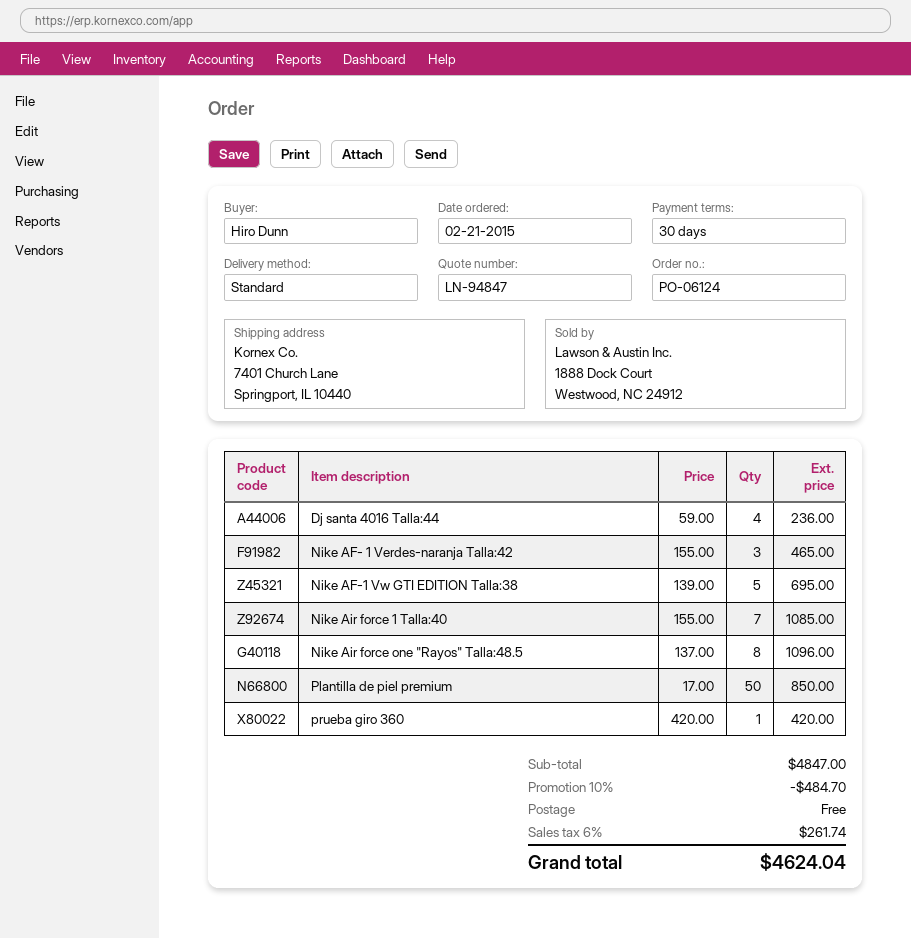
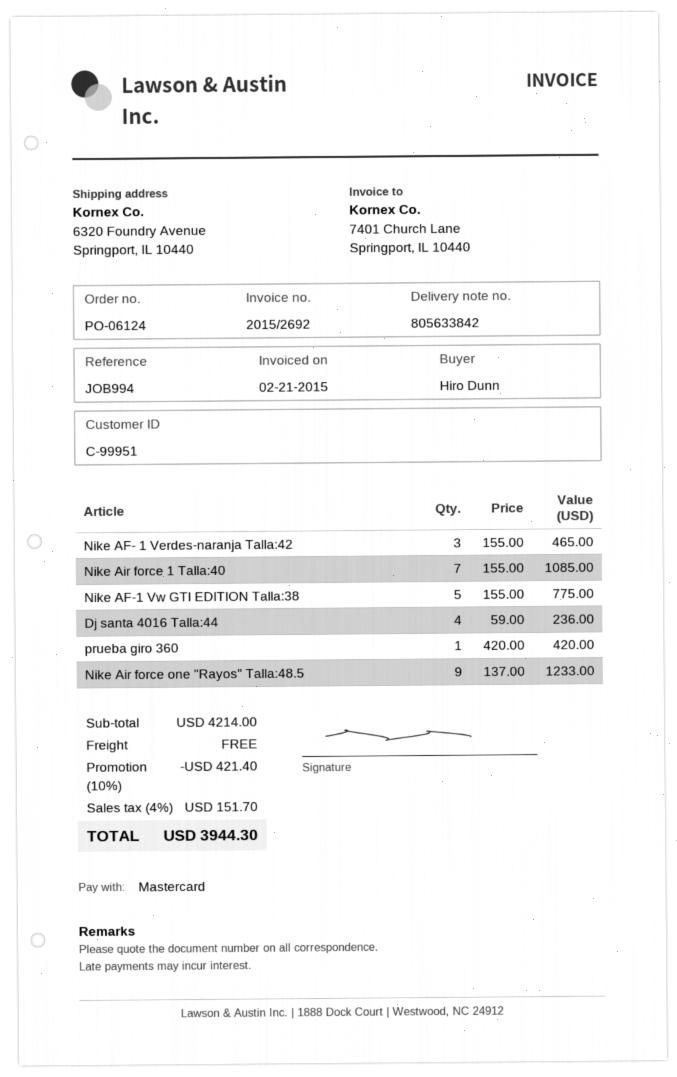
ship to: 7401 Church Lane, Springport, IL 10440 -> 6320 Foundry Avenue, Springport, IL 10440
Nike AF-1 Vw GTI EDITION Talla:38: 5 x 139.00 = 695.00 -> 5 x 155.00 = 775.00
Nike Air force one "Rayos" Talla:48.5: 8 x 137.00 = 1096.00 -> 9 x 137.00 = 1233.00
Plantilla de piel premium: 50 x 17.00 = 850.00 -> none
subtotal: 4847.00 -> 4214.00
discount: 10% = 484.70 -> 10% = 421.40
tax: 6% = 261.74 -> 4% = 151.70
total: 4624.04 -> 3944.30

